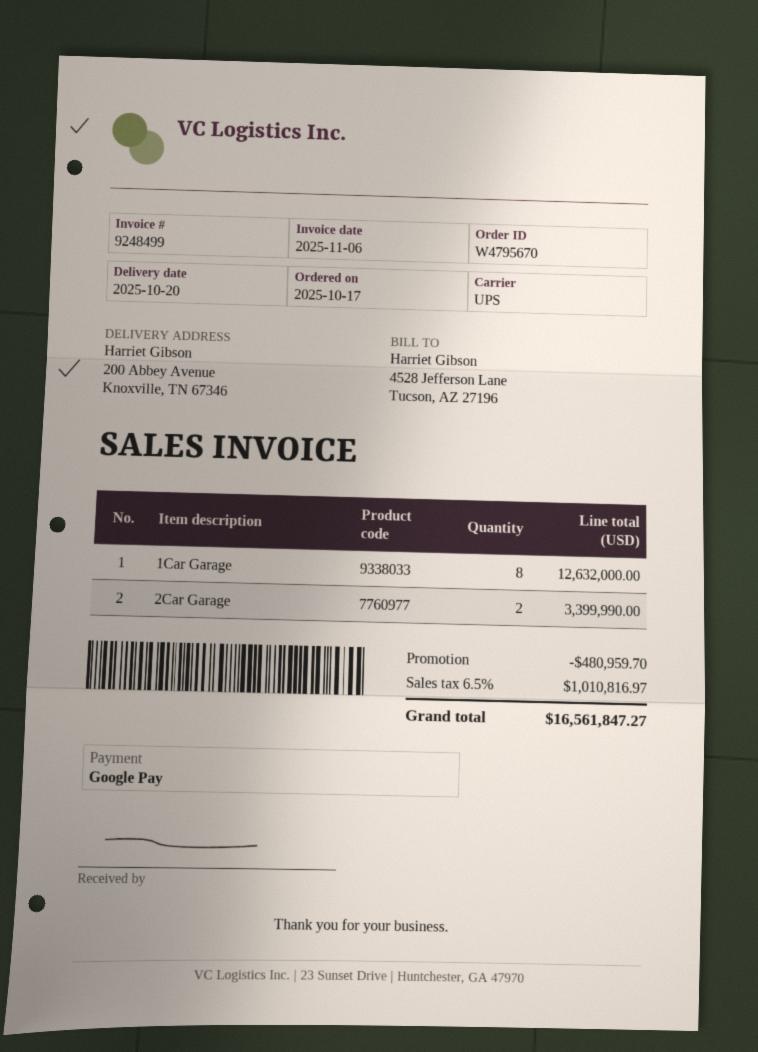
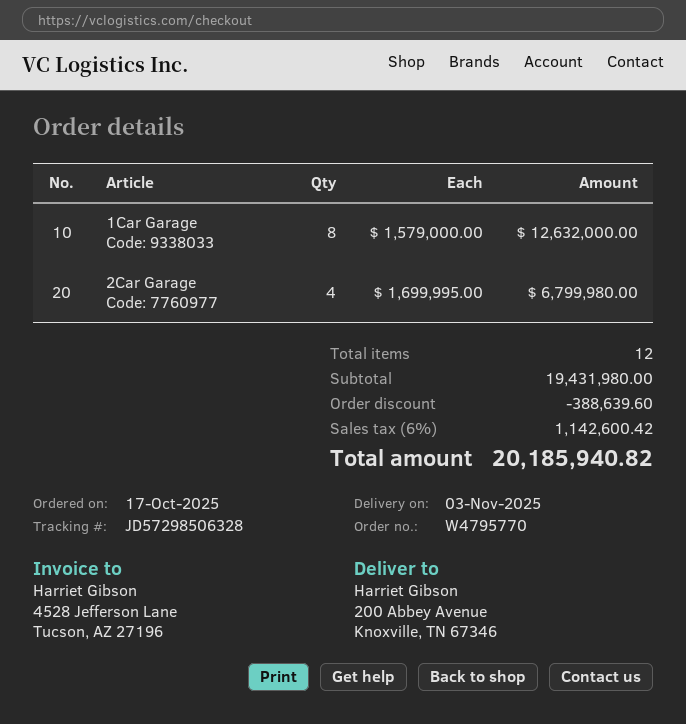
order number: W4795670 -> W4795770
delivery date: 2025-10-20 -> 2025-11-03
2Car Garage: 2 for 3399990.00 -> 4 for 6799980.00
discount: 480959.70 -> 388639.60
tax: 6.5% = 1010816.97 -> 6% = 1142600.42
total: 16561847.27 -> 20185940.82

